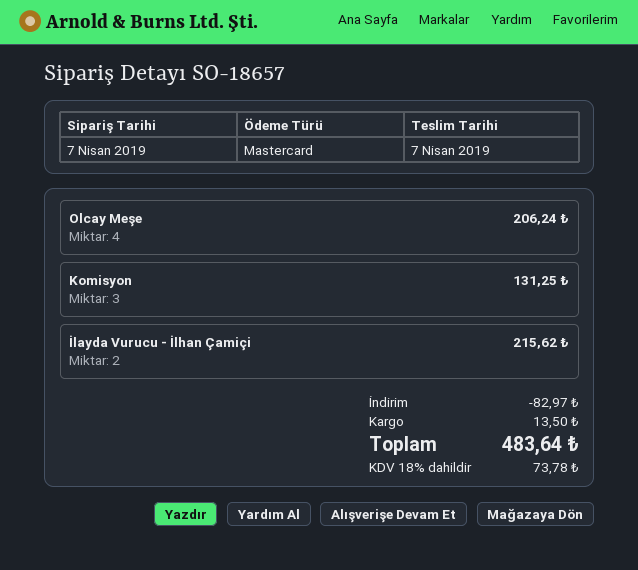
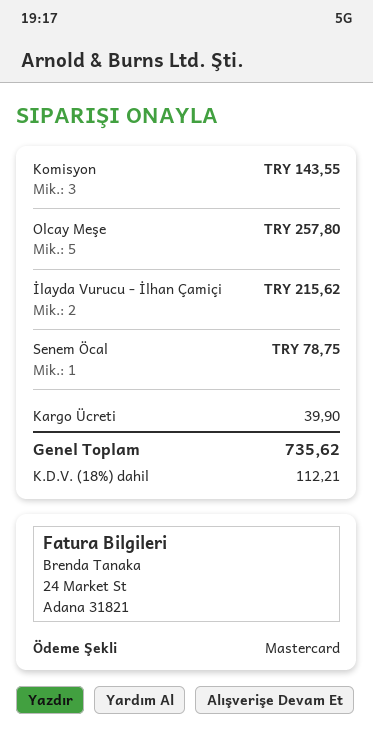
Olcay Meşe: 4 for 206.24 -> 5 for 257.80
Komisyon: 3 for 131.25 -> 3 for 143.55
Senem Öcal: none -> 1 for 78.75
discount: 82.97 -> none
shipping: 13.50 -> 39.90
tax: 18% = 73.78 -> 18% = 112.21
total: 483.64 -> 735.62

